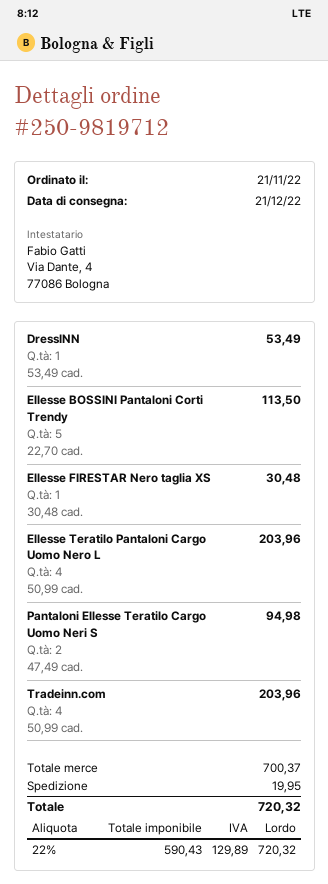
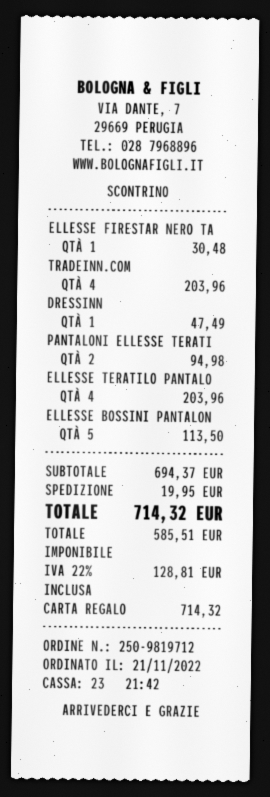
DressINN: 1 for 53.49 -> 1 for 47.49
subtotal: 700.37 -> 694.37
net: 590.43 -> 585.51
tax: 22% = 129.89 -> 22% = 128.81
total: 720.32 -> 714.32

